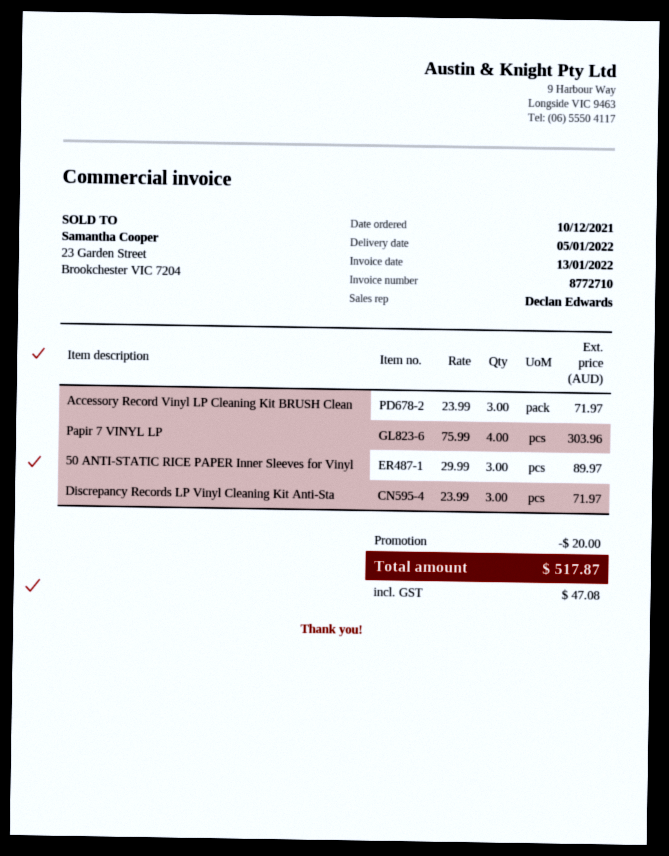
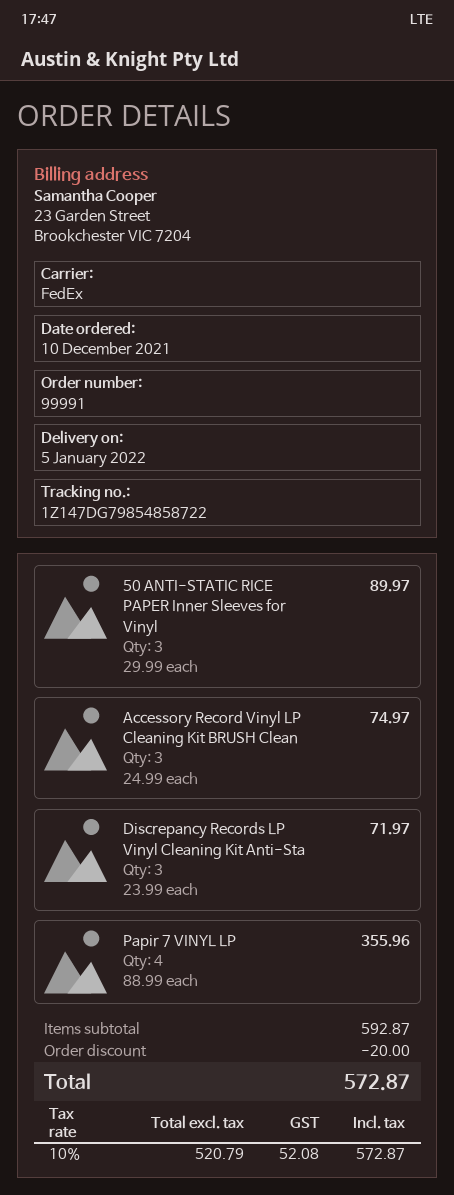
Accessory Record Vinyl LP Cleaning Kit BRUSH Clean: 3 x 23.99 = 71.97 -> 3 x 24.99 = 74.97
Papir 7 VINYL LP: 4 x 75.99 = 303.96 -> 4 x 88.99 = 355.96
tax: 47.08 -> 52.08
total: 517.87 -> 572.87

